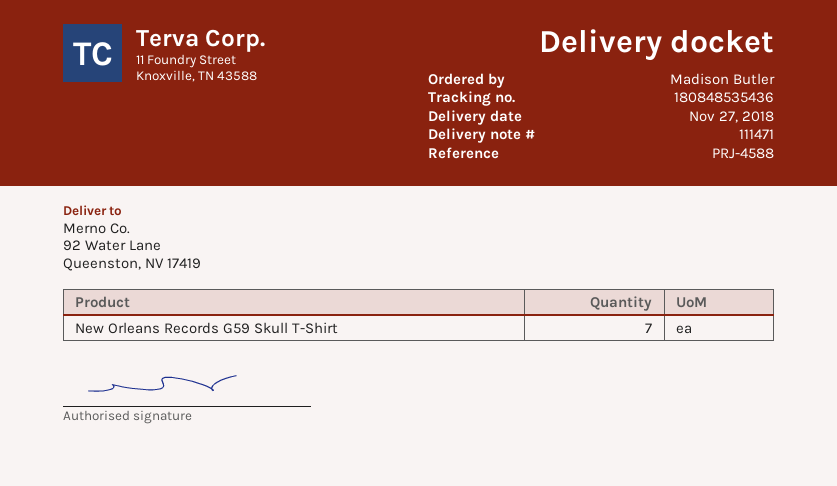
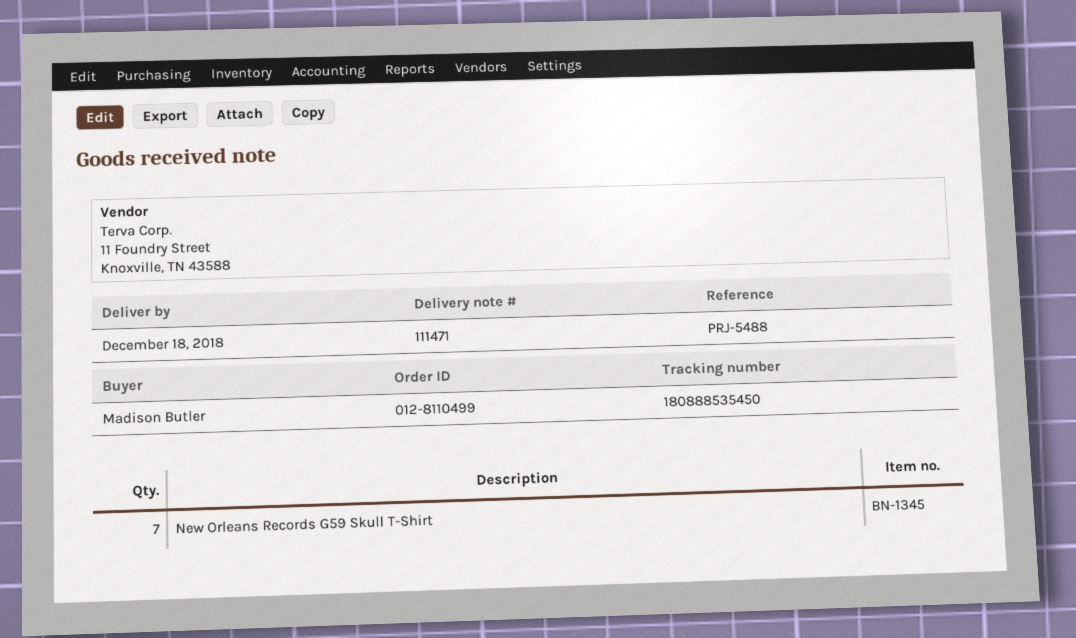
delivery date: 2018-11-27 -> 2018-12-18
reference: PRJ-4588 -> PRJ-5488
tracking number: 180848535436 -> 180888535450

